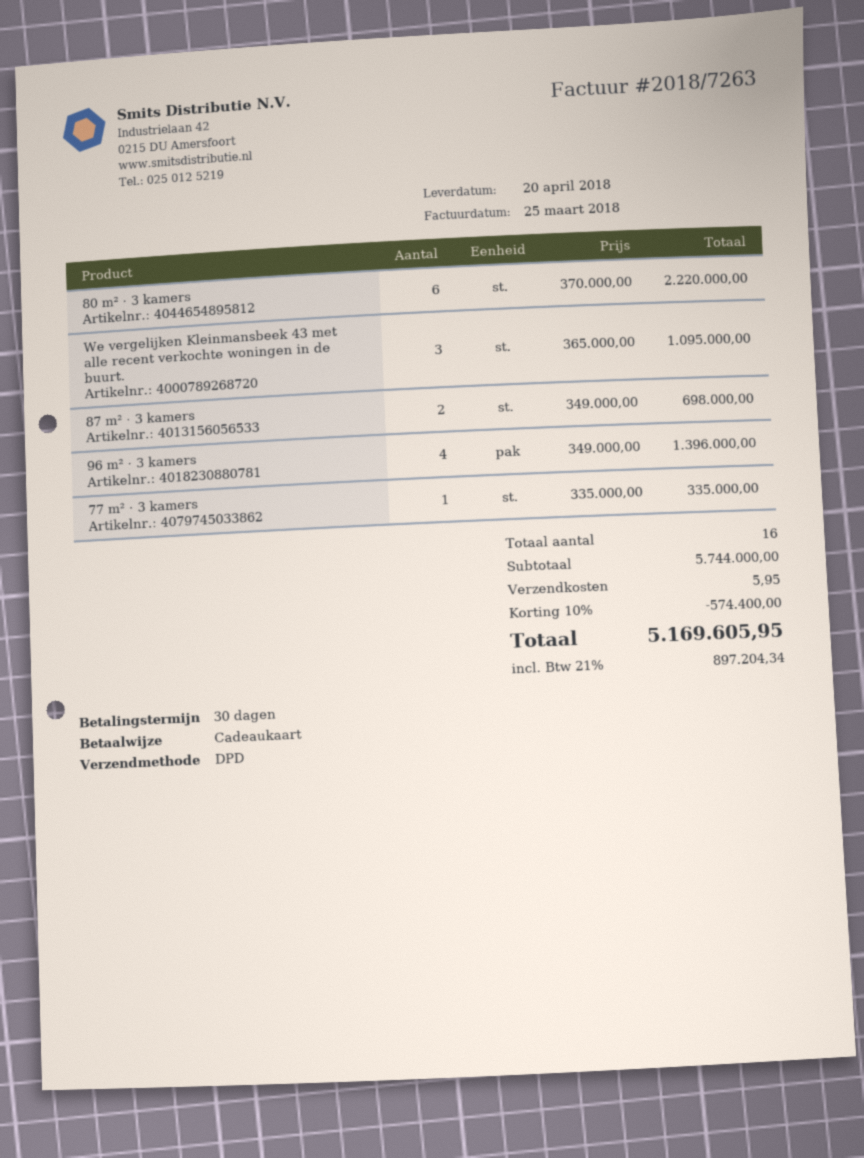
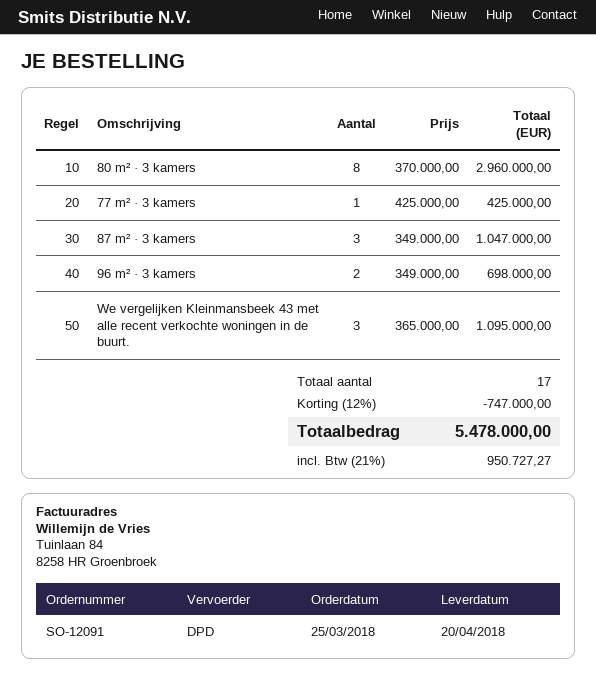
80 m² · 3 kamers: 6 x 370000.00 = 2220000.00 -> 8 x 370000.00 = 2960000.00
87 m² · 3 kamers: 2 x 349000.00 = 698000.00 -> 3 x 349000.00 = 1047000.00
96 m² · 3 kamers: 4 x 349000.00 = 1396000.00 -> 2 x 349000.00 = 698000.00
77 m² · 3 kamers: 1 x 335000.00 = 335000.00 -> 1 x 425000.00 = 425000.00
total quantity: 16 -> 17
discount: 10% = 574400.00 -> 12% = 747000.00
shipping: 5.95 -> none
tax: 21% = 897204.34 -> 21% = 950727.27
total: 5169605.95 -> 5478000.00

